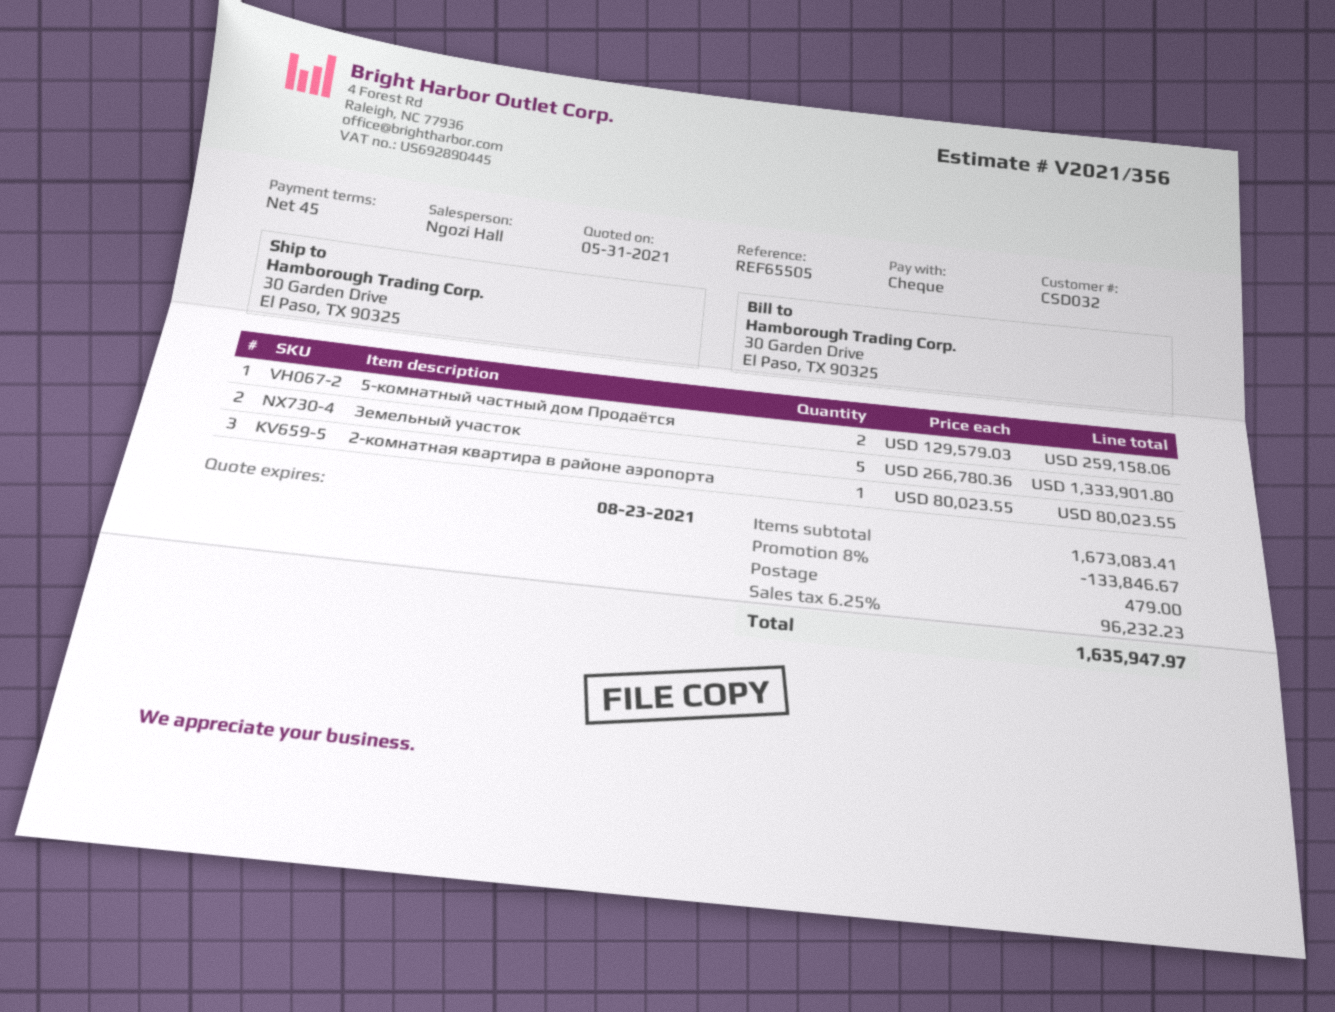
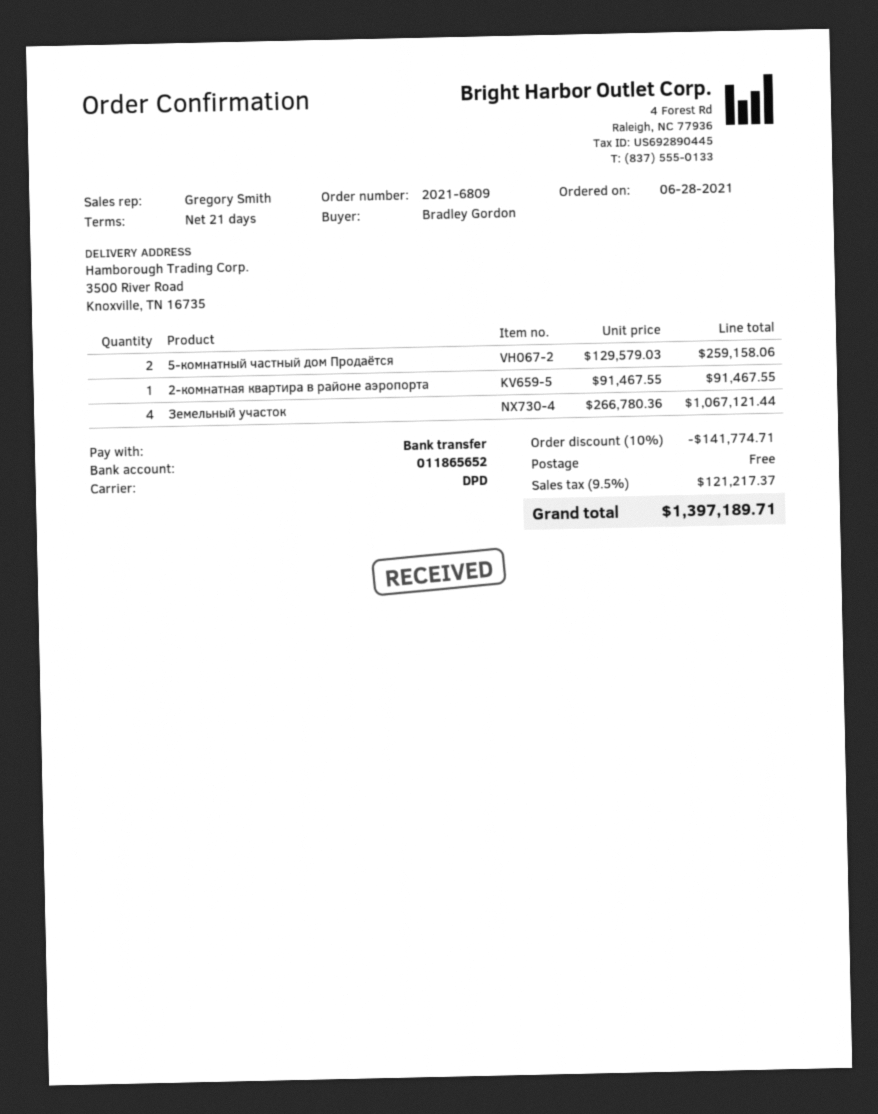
payment terms: 45 days -> 21 days
sales rep: Ngozi Hall -> Gregory Smith
payment method: cheque -> bank transfer
ship to: 30 Garden Drive, El Paso, TX 90325 -> 3500 River Road, Knoxville, TN 16735
Земельный участок: 5 x 266780.36 = 1333901.80 -> 4 x 266780.36 = 1067121.44
2-комнатная квартира в районе аэропорта: 1 x 80023.55 = 80023.55 -> 1 x 91467.55 = 91467.55
discount: 8% = 133846.67 -> 10% = 141774.71
shipping: 479.00 -> 0.00
tax: 6.25% = 96232.23 -> 9.5% = 121217.37
total: 1635947.97 -> 1397189.71

